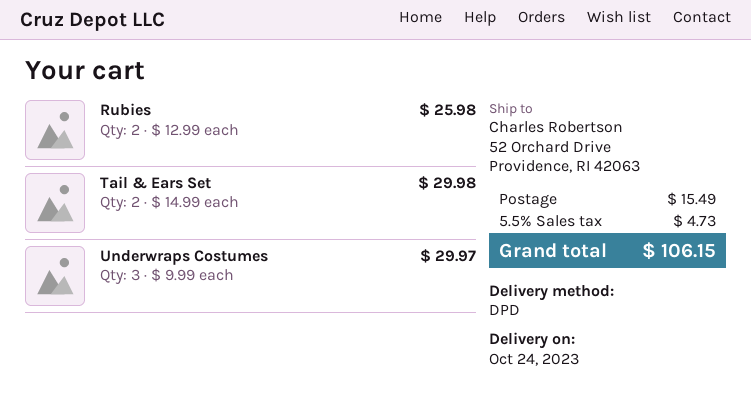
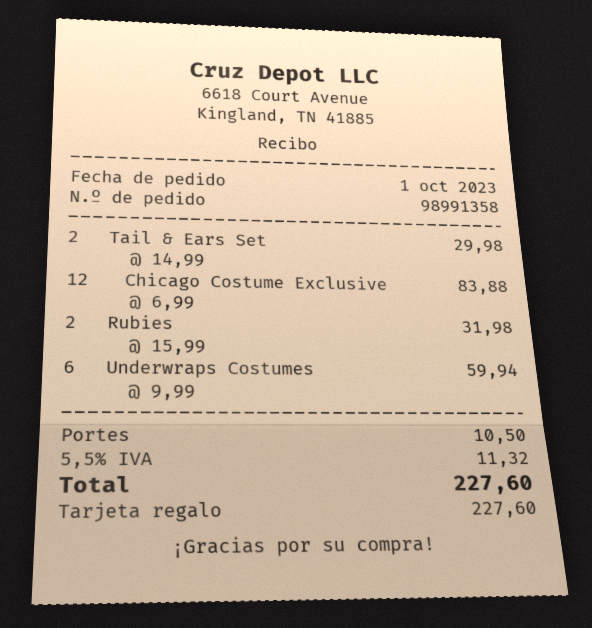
Rubies: 2 x 12.99 = 25.98 -> 2 x 15.99 = 31.98
Underwraps Costumes: 3 x 9.99 = 29.97 -> 6 x 9.99 = 59.94
Chicago Costume Exclusive: none -> 12 x 6.99 = 83.88
shipping: 15.49 -> 10.50
tax: 5.5% = 4.73 -> 5.5% = 11.32
total: 106.15 -> 227.60

